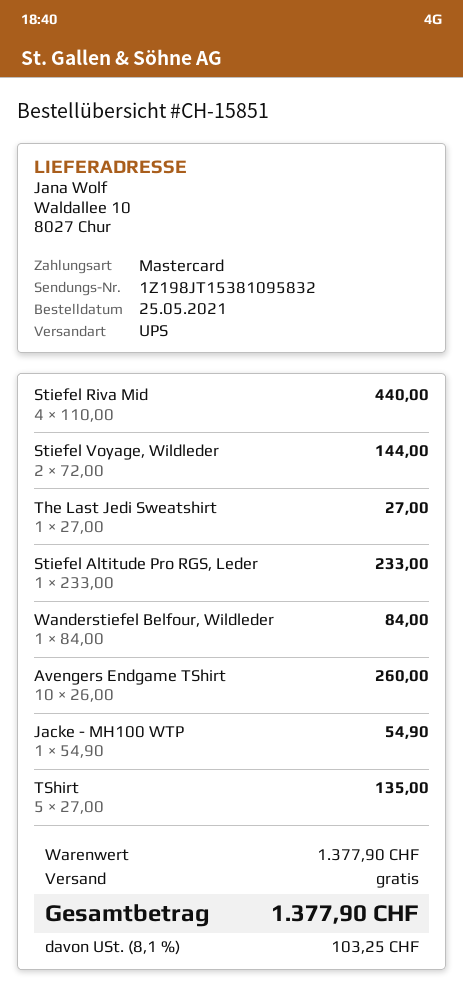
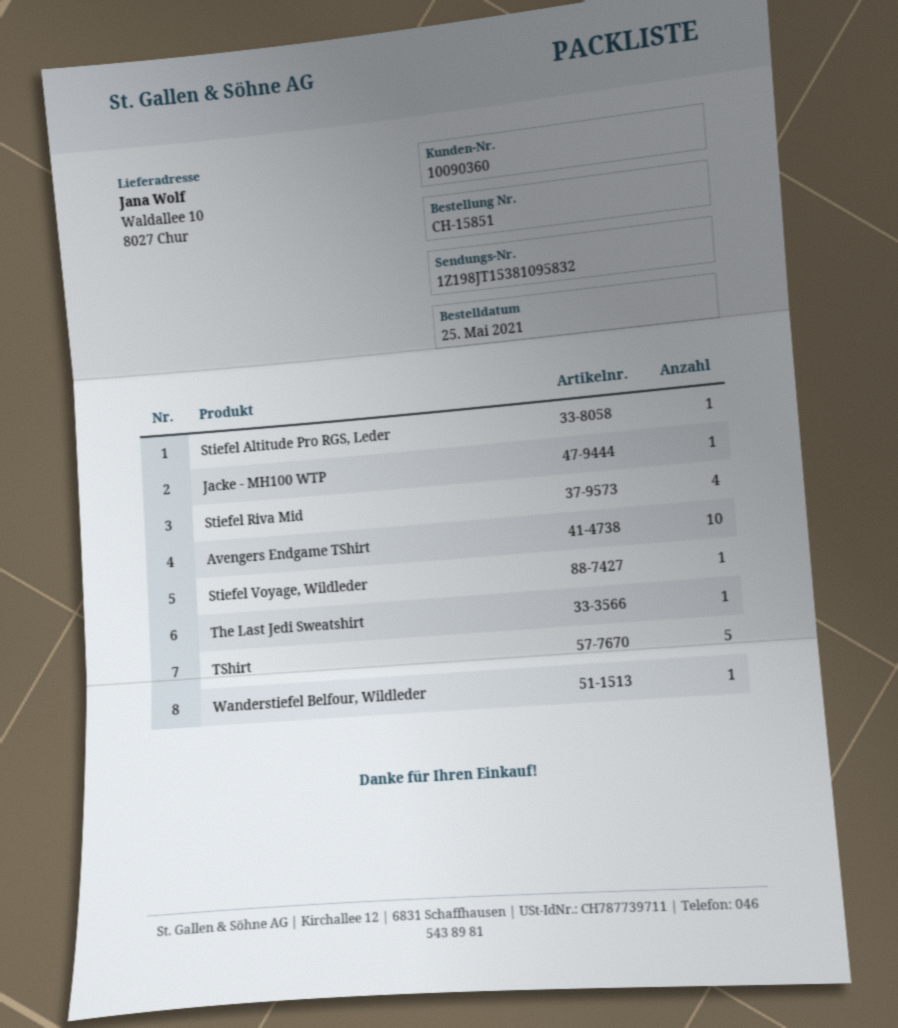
Stiefel Voyage, Wildleder: 2 -> 1

